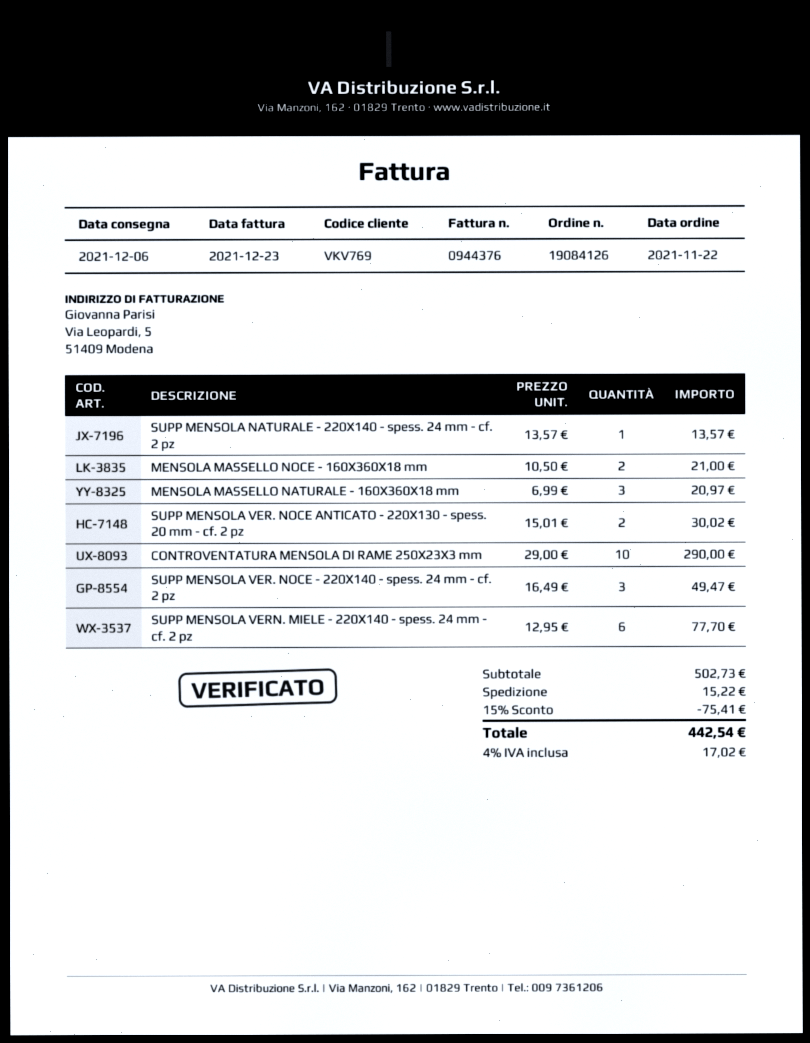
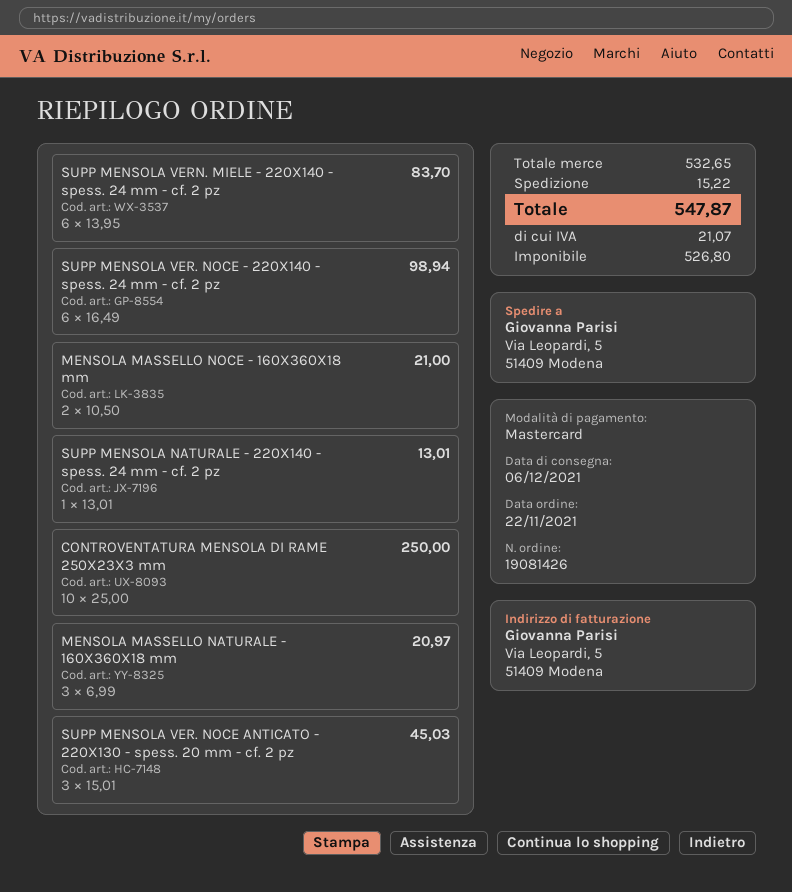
order number: 19084126 -> 19081426
SUPP MENSOLA NATURALE - 220X140 - spess. 24 mm - cf. 2 pz: 1 x 13.57 = 13.57 -> 1 x 13.01 = 13.01
SUPP MENSOLA VER. NOCE ANTICATO - 220X130 - spess. 20 mm - cf. 2 pz: 2 x 15.01 = 30.02 -> 3 x 15.01 = 45.03
CONTROVENTATURA MENSOLA DI RAME 250X23X3 mm: 10 x 29.00 = 290.00 -> 10 x 25.00 = 250.00
SUPP MENSOLA VER. NOCE - 220X140 - spess. 24 mm - cf. 2 pz: 3 x 16.49 = 49.47 -> 6 x 16.49 = 98.94
SUPP MENSOLA VERN. MIELE - 220X140 - spess. 24 mm - cf. 2 pz: 6 x 12.95 = 77.70 -> 6 x 13.95 = 83.70
subtotal: 502.73 -> 532.65
discount: 15% = 75.41 -> none
tax: 17.02 -> 21.07
total: 442.54 -> 547.87

